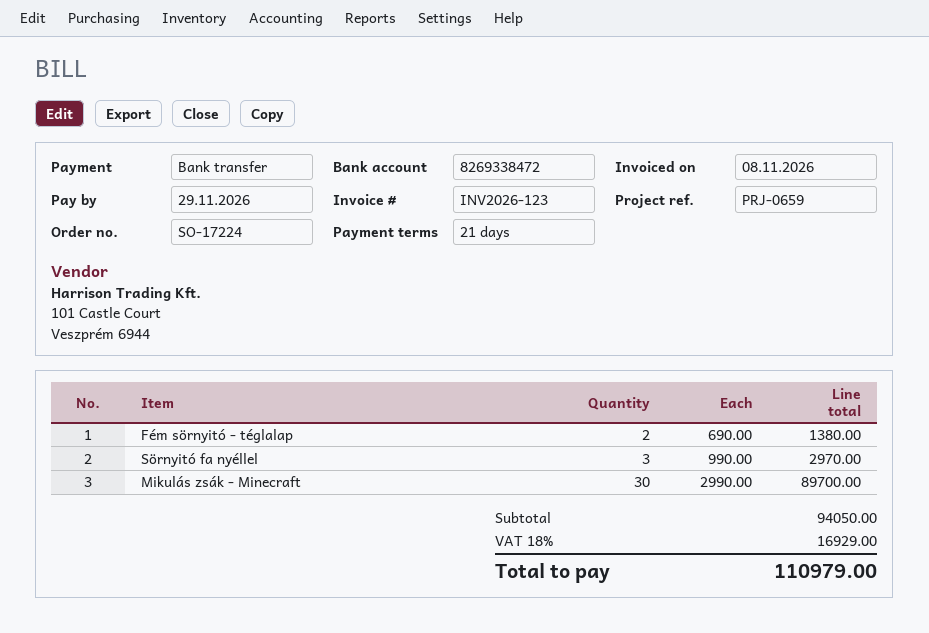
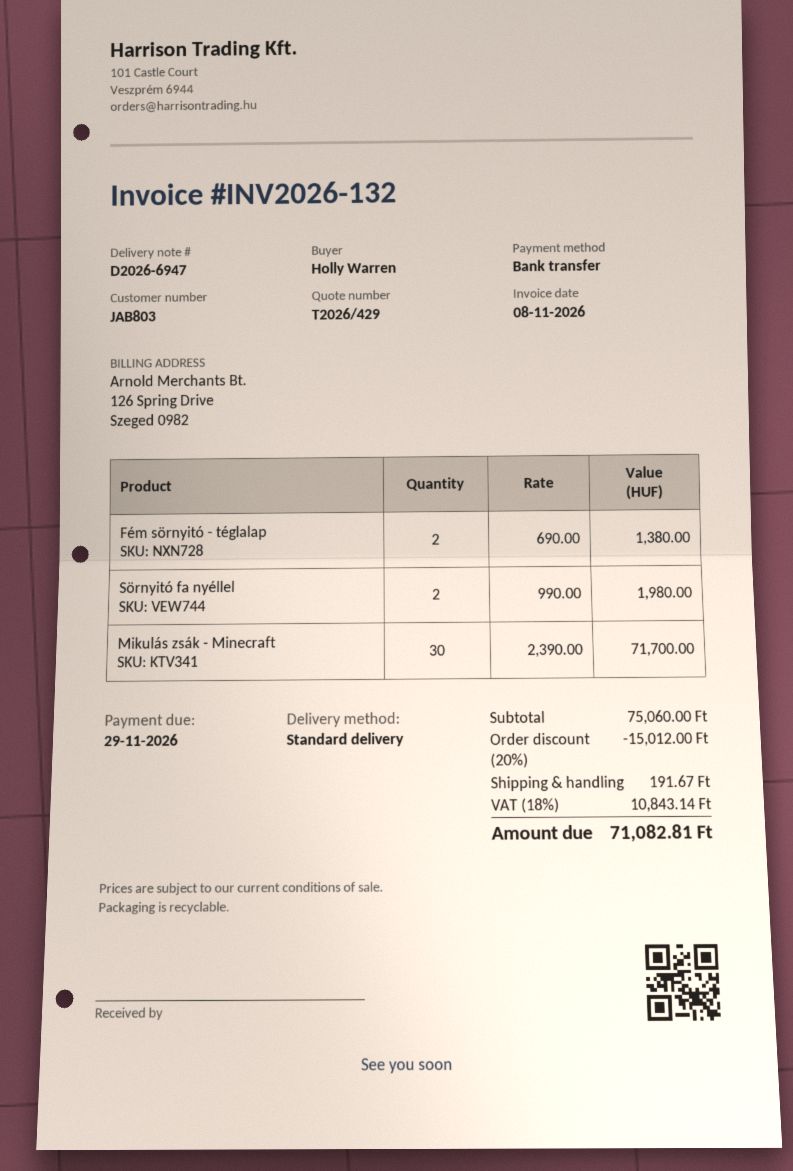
invoice number: INV2026-123 -> INV2026-132
Sörnyitó fa nyéllel: 3 x 990.00 = 2970.00 -> 2 x 990.00 = 1980.00
Mikulás zsák - Minecraft: 30 x 2990.00 = 89700.00 -> 30 x 2390.00 = 71700.00
subtotal: 94050.00 -> 75060.00
discount: none -> 20% = 15012.00
shipping: none -> 191.67
tax: 18% = 16929.00 -> 18% = 10843.14
total: 110979.00 -> 71082.81

